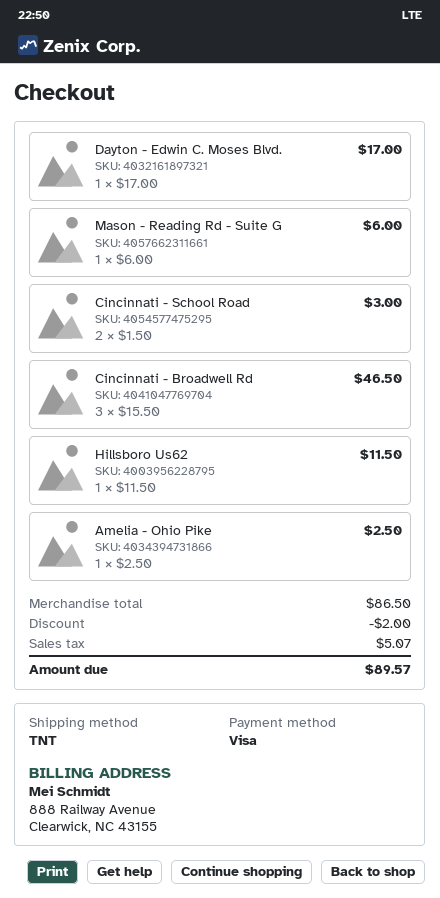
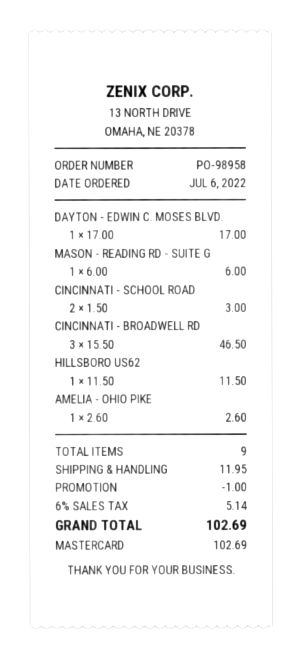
payment method: Visa -> Mastercard
Amelia - Ohio Pike: 1 x 2.50 = 2.50 -> 1 x 2.60 = 2.60
discount: 2.00 -> 1.00
shipping: none -> 11.95
tax: 5.07 -> 5.14
total: 89.57 -> 102.69

